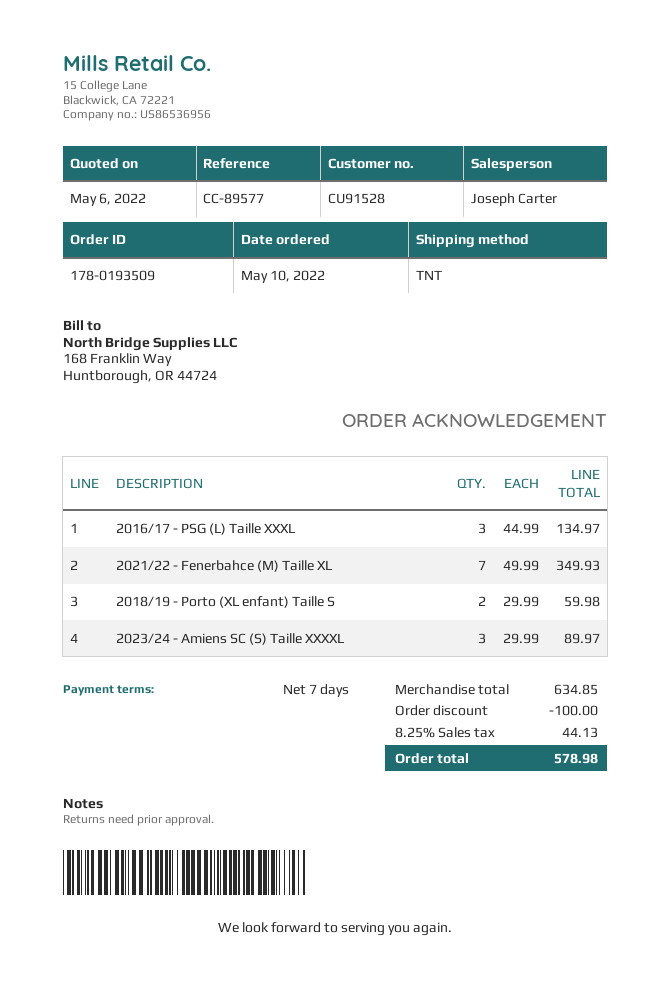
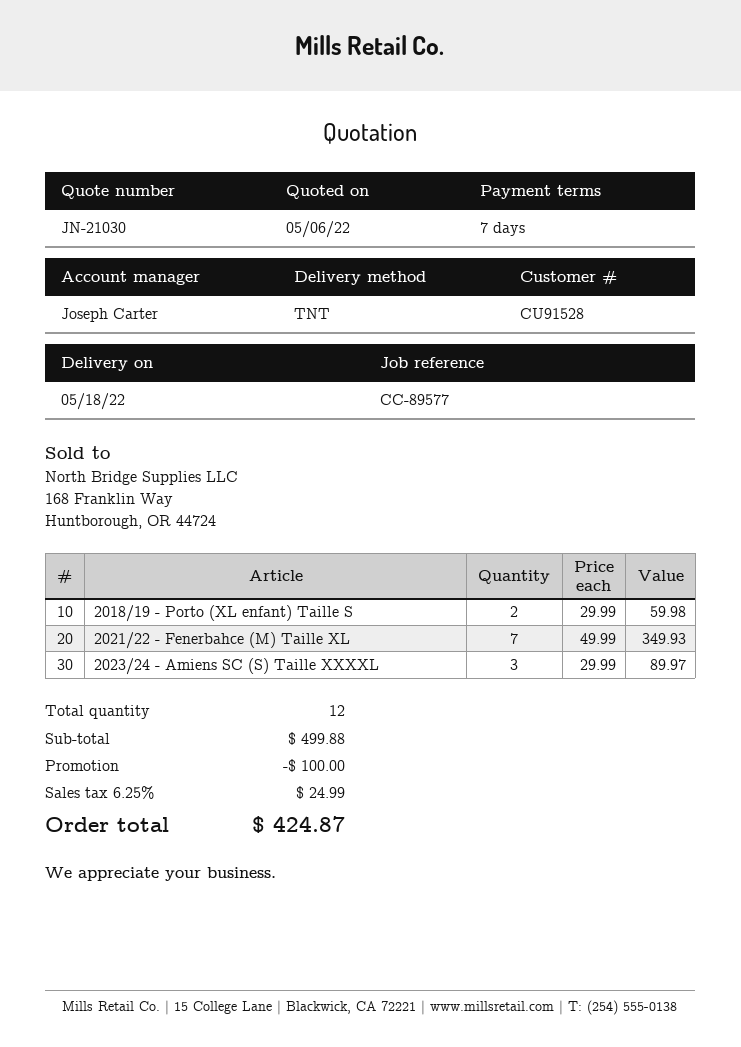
2016/17 - PSG (L) Taille XXXL: 3 x 44.99 = 134.97 -> none
subtotal: 634.85 -> 499.88
tax: 8.25% = 44.13 -> 6.25% = 24.99
total: 578.98 -> 424.87

